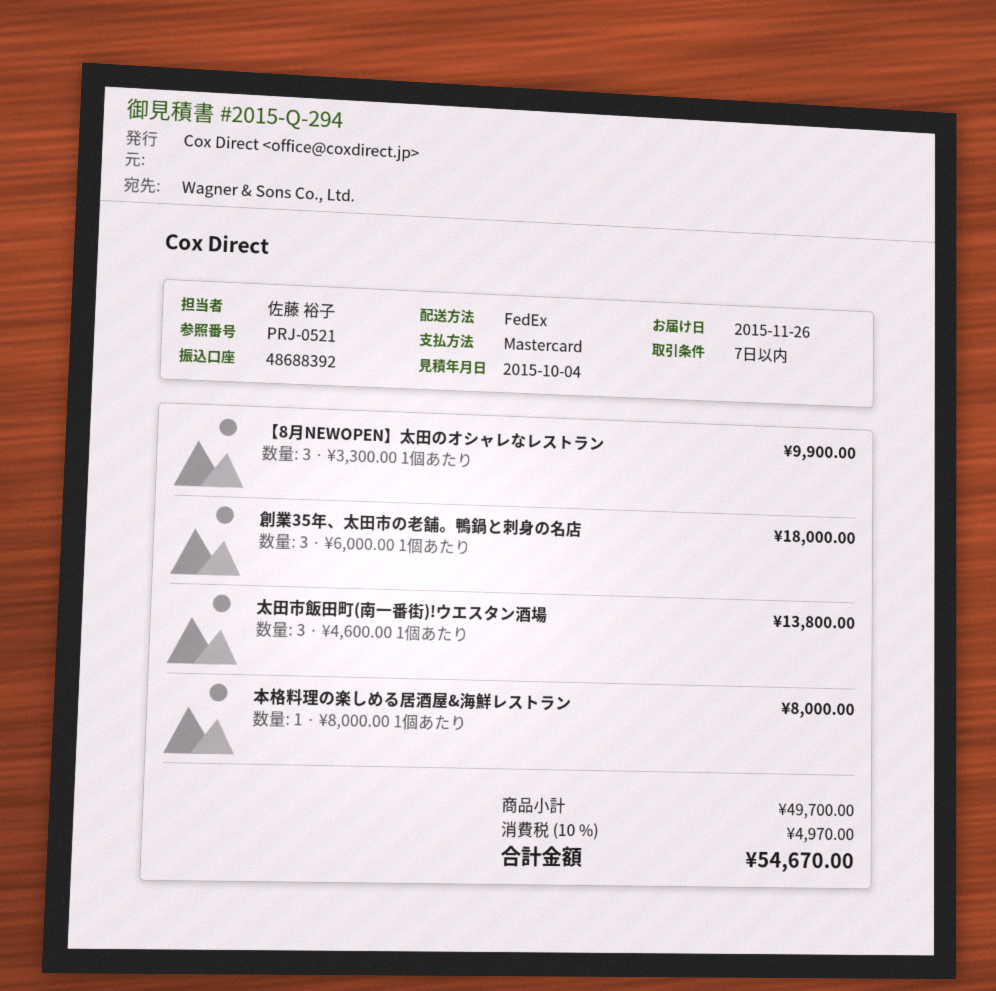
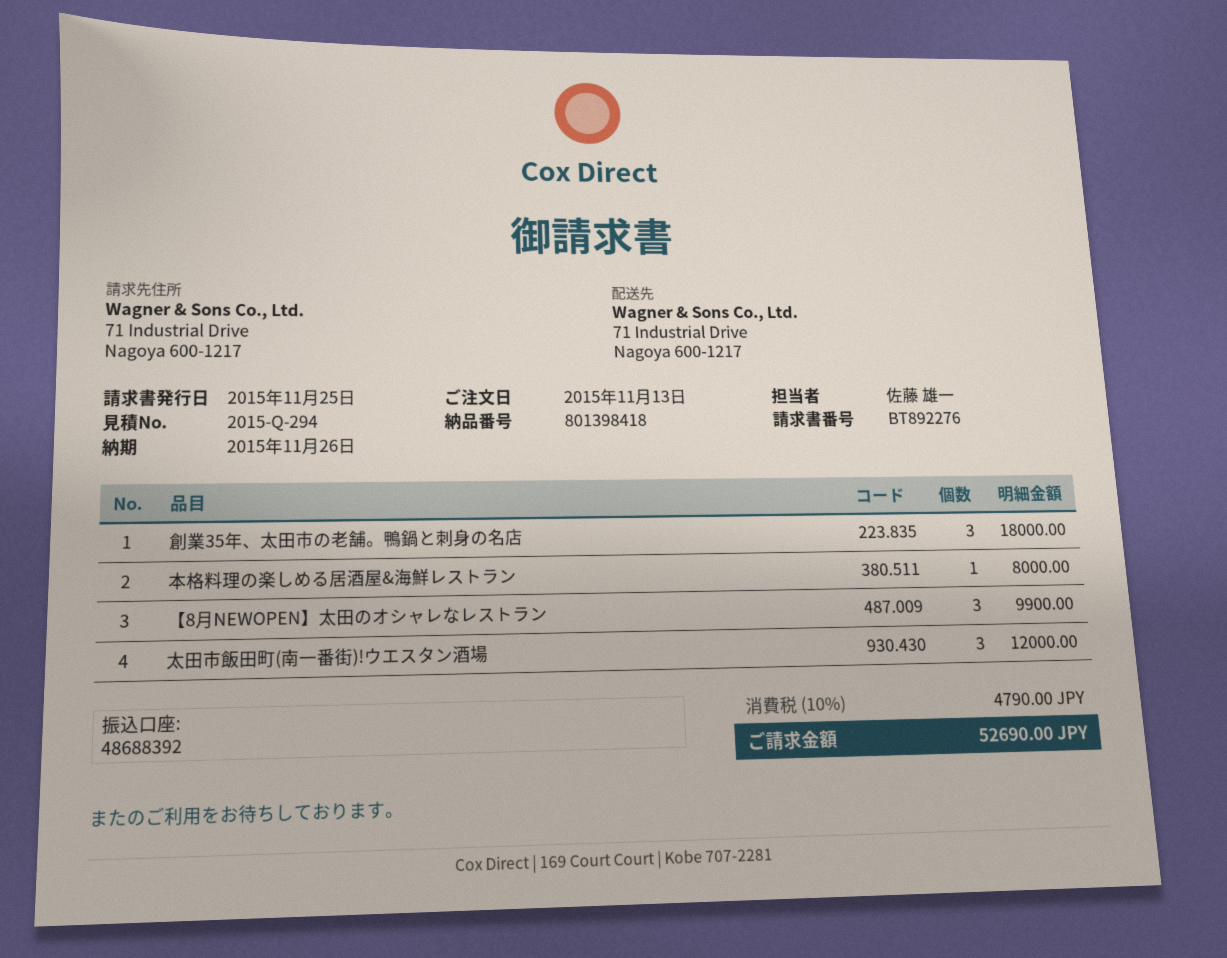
sales rep: 佐藤 裕子 -> 佐藤 雄一
太田市飯田町(南一番街)!ウエスタン酒場: 3 for 13800.00 -> 3 for 12000.00
tax: 10% = 4970.00 -> 10% = 4790.00
total: 54670.00 -> 52690.00

